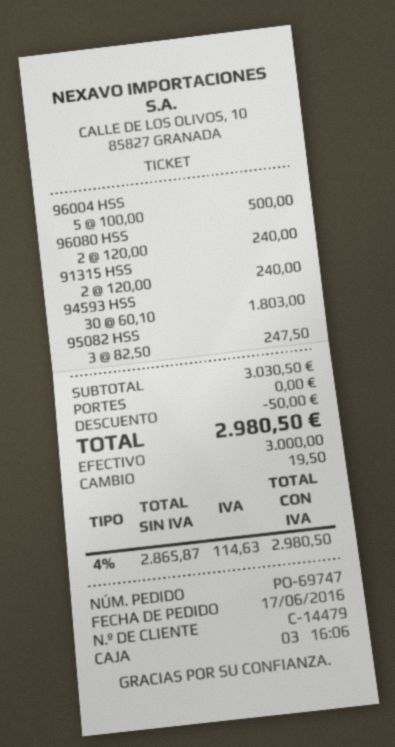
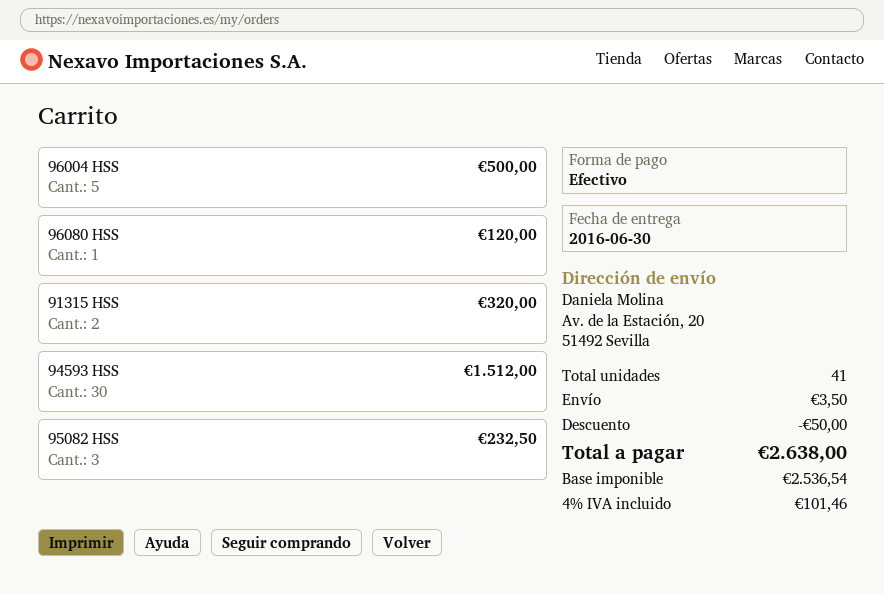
96080 HSS: 2 for 240.00 -> 1 for 120.00
91315 HSS: 2 for 240.00 -> 2 for 320.00
94593 HSS: 30 for 1803.00 -> 30 for 1512.00
95082 HSS: 3 for 247.50 -> 3 for 232.50
shipping: 0.00 -> 3.50
net: 2865.87 -> 2536.54
tax: 4% = 114.63 -> 4% = 101.46
total: 2980.50 -> 2638.00

